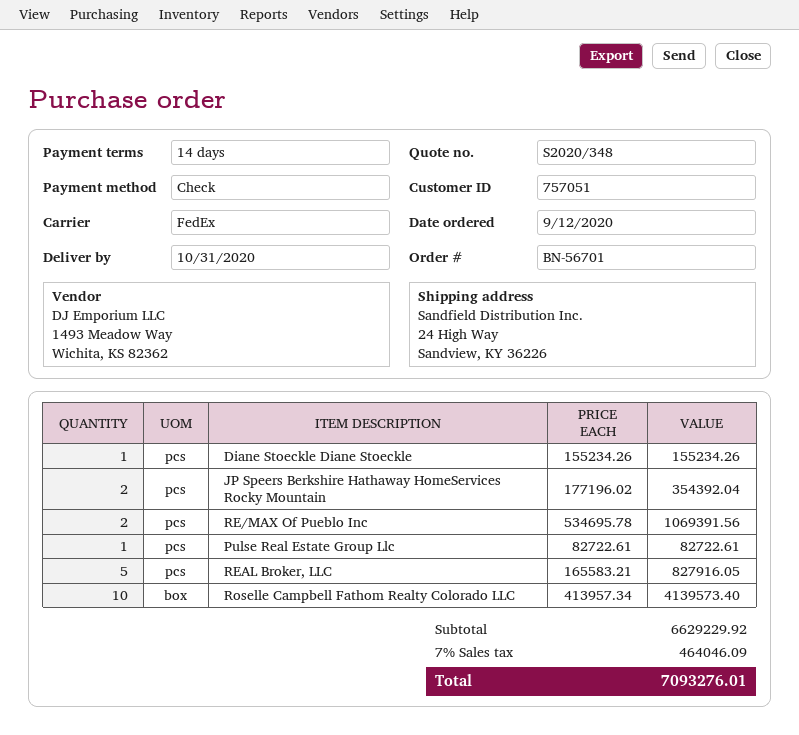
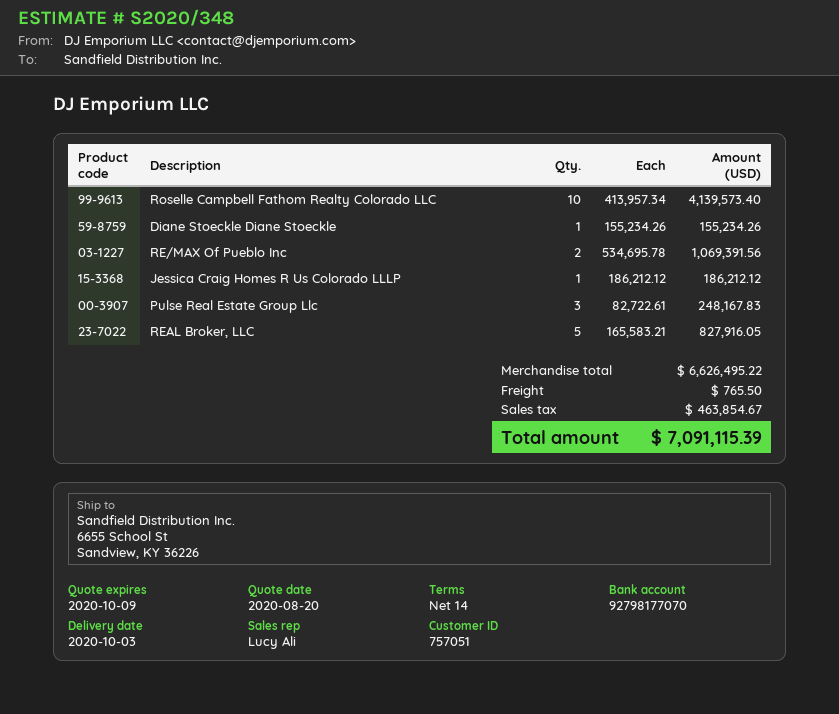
delivery date: 2020-10-31 -> 2020-10-03
ship to: 24 High Way, Sandview, KY 36226 -> 6655 School St, Sandview, KY 36226
JP Speers Berkshire Hathaway HomeServices Rocky Mountain: 2 x 177196.02 = 354392.04 -> none
Pulse Real Estate Group Llc: 1 x 82722.61 = 82722.61 -> 3 x 82722.61 = 248167.83
Jessica Craig Homes R Us Colorado LLLP: none -> 1 x 186212.12 = 186212.12
subtotal: 6629229.92 -> 6626495.22
shipping: none -> 765.50
tax: 464046.09 -> 463854.67
total: 7093276.01 -> 7091115.39

